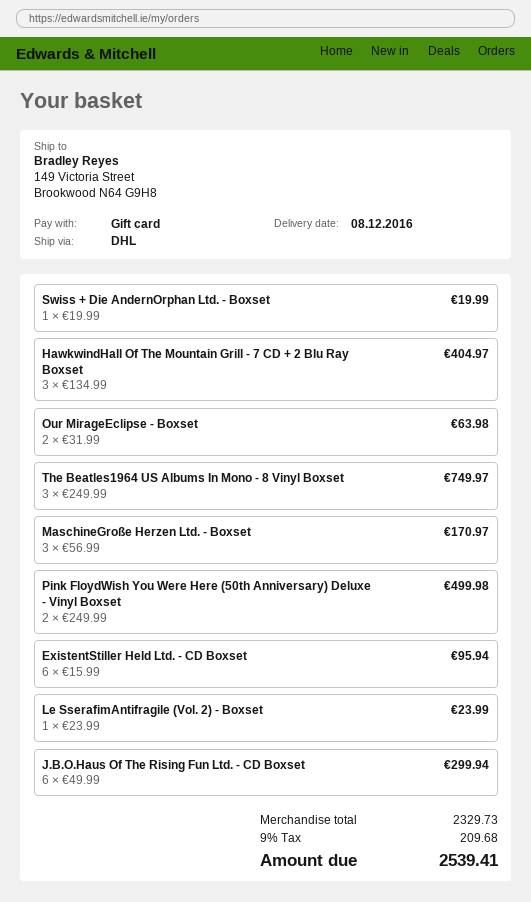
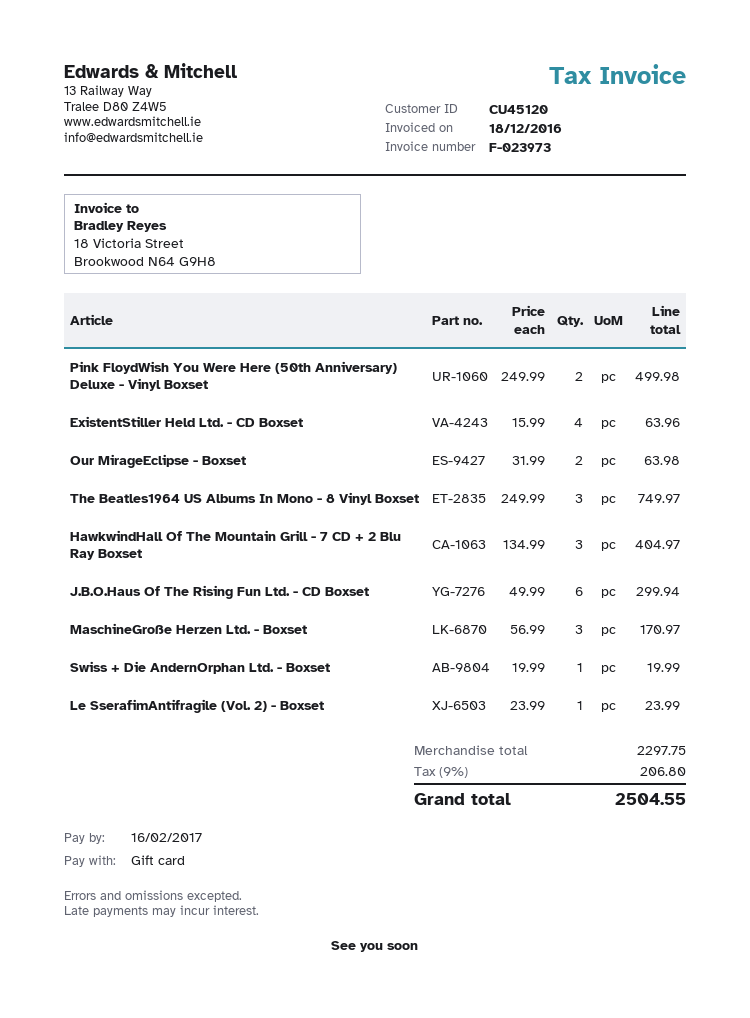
ExistentStiller Held Ltd. - CD Boxset: 6 x 15.99 = 95.94 -> 4 x 15.99 = 63.96
subtotal: 2329.73 -> 2297.75
tax: 9% = 209.68 -> 9% = 206.80
total: 2539.41 -> 2504.55

